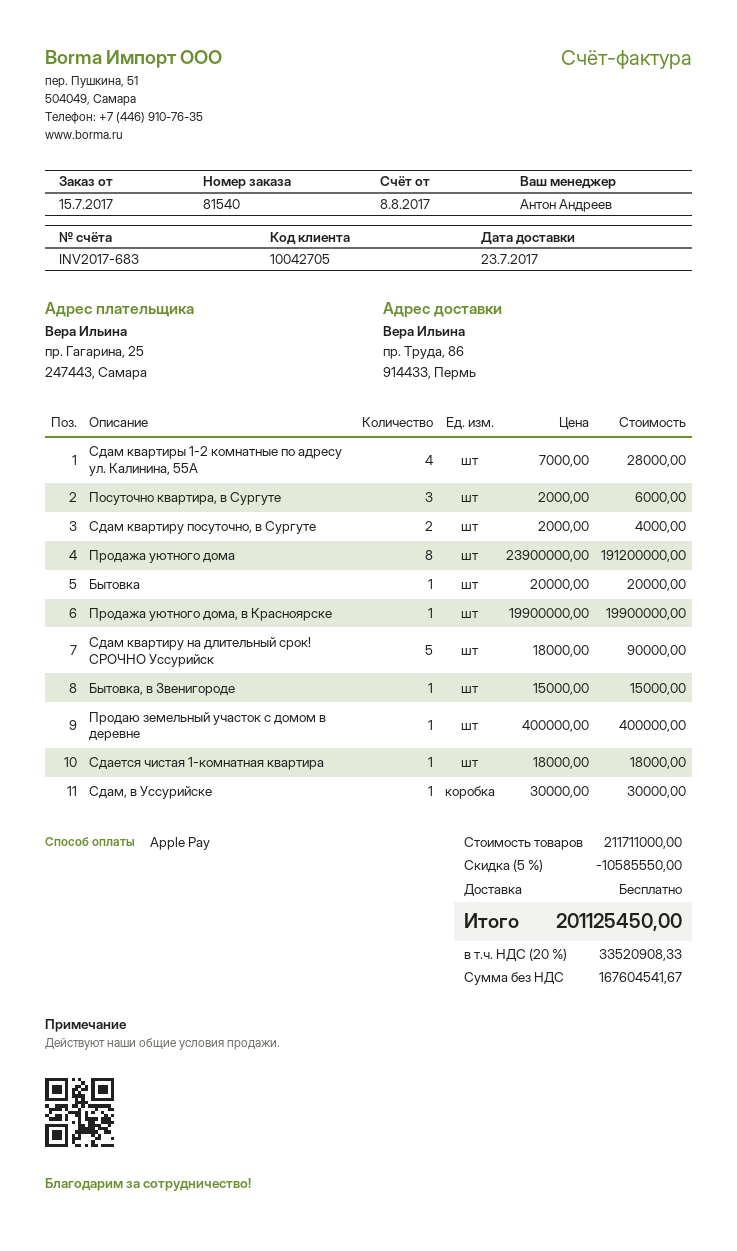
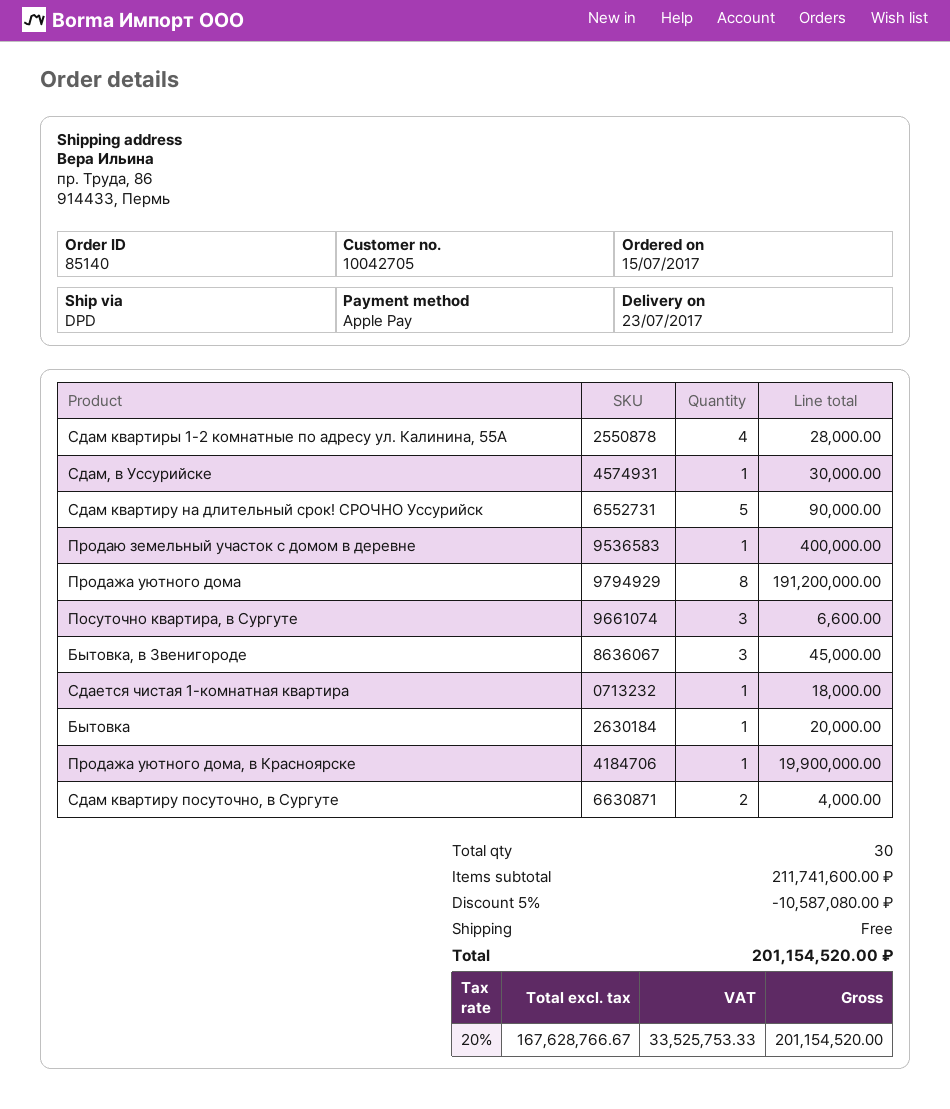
order number: 81540 -> 85140
Посуточно квартира, в Сургуте: 3 for 6000.00 -> 3 for 6600.00
Бытовка, в Звенигороде: 1 for 15000.00 -> 3 for 45000.00
subtotal: 211711000.00 -> 211741600.00
discount: 5% = 10585550.00 -> 5% = 10587080.00
net: 167604541.67 -> 167628766.67
tax: 20% = 33520908.33 -> 20% = 33525753.33
total: 201125450.00 -> 201154520.00

